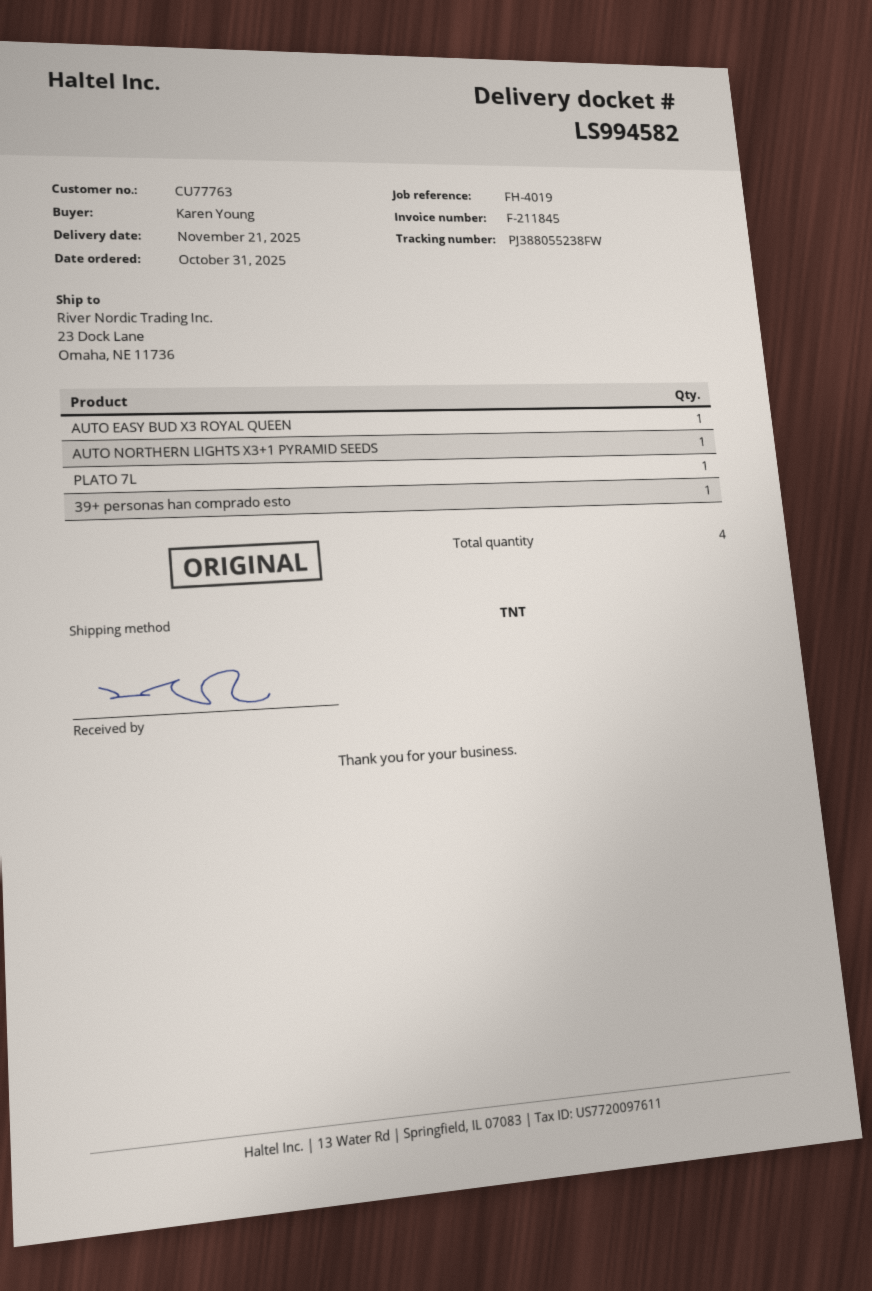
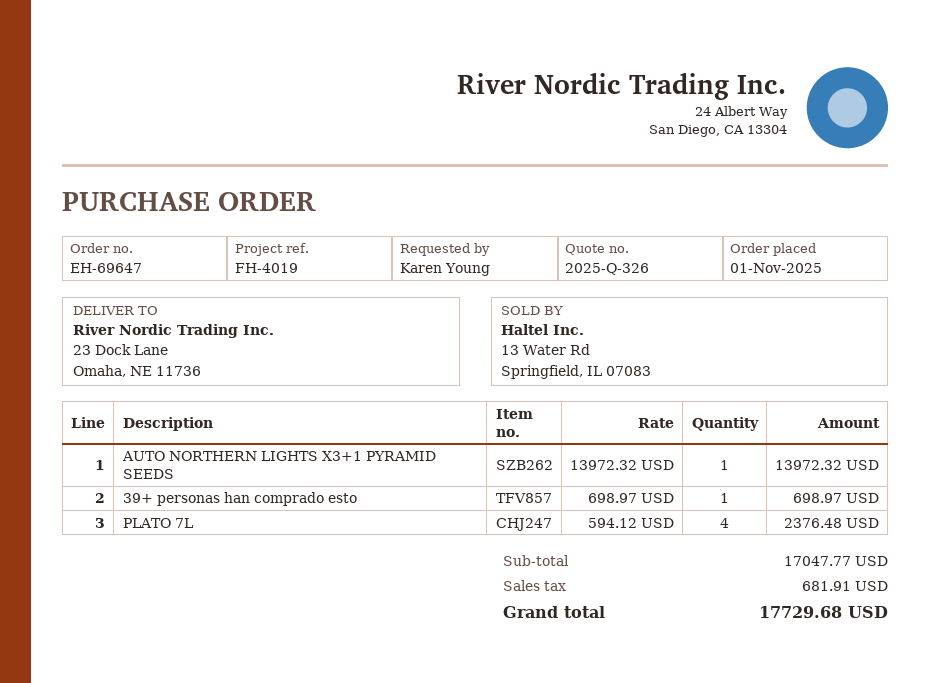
order date: 2025-10-31 -> 2025-11-01
AUTO EASY BUD X3 ROYAL QUEEN: 1 -> none
PLATO 7L: 1 -> 4

